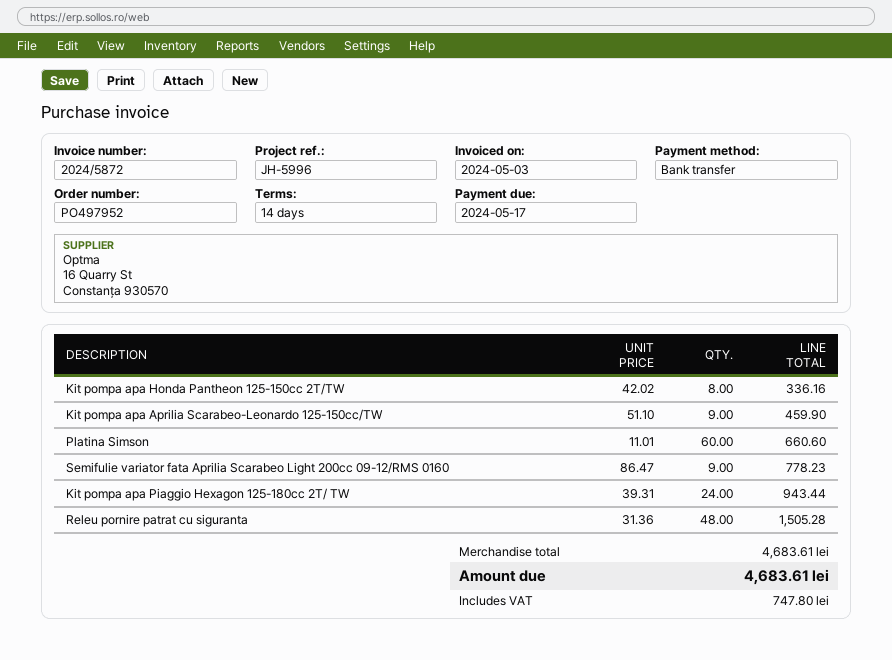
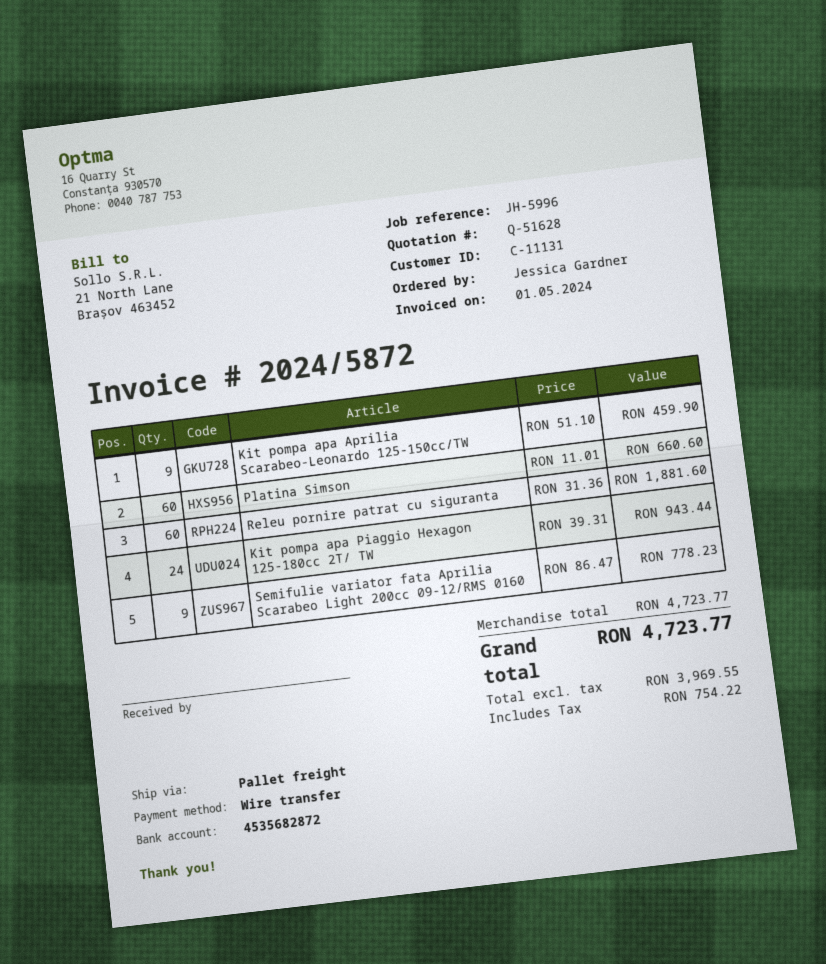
invoice date: 2024-05-03 -> 2024-05-01
Kit pompa apa Honda Pantheon 125-150cc 2T/TW: 8 x 42.02 = 336.16 -> none
Releu pornire patrat cu siguranta: 48 x 31.36 = 1505.28 -> 60 x 31.36 = 1881.60
subtotal: 4683.61 -> 4723.77
tax: 747.80 -> 754.22
total: 4683.61 -> 4723.77

